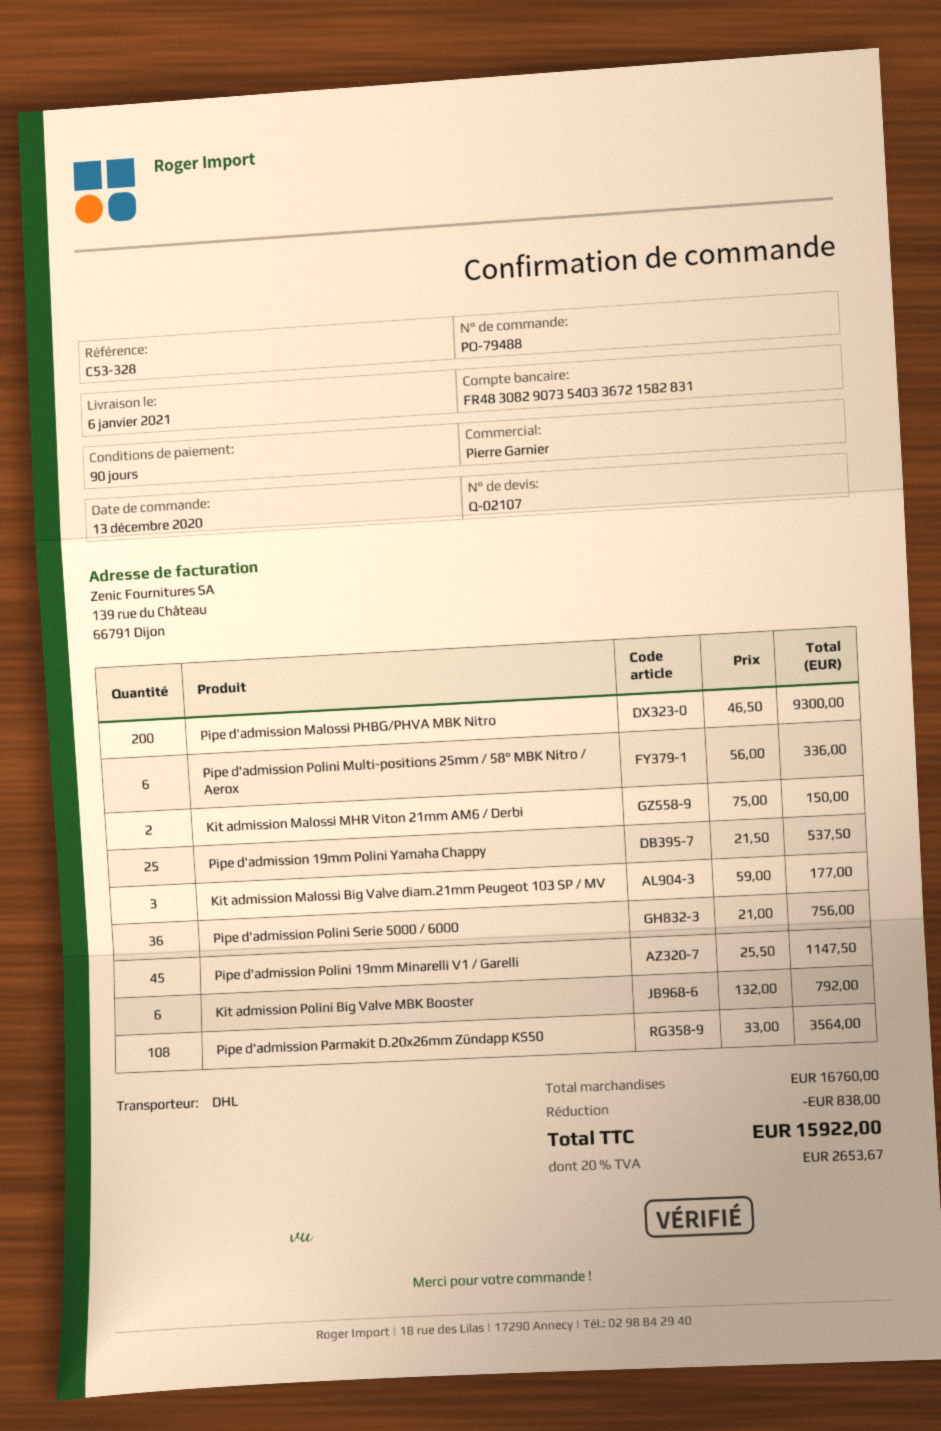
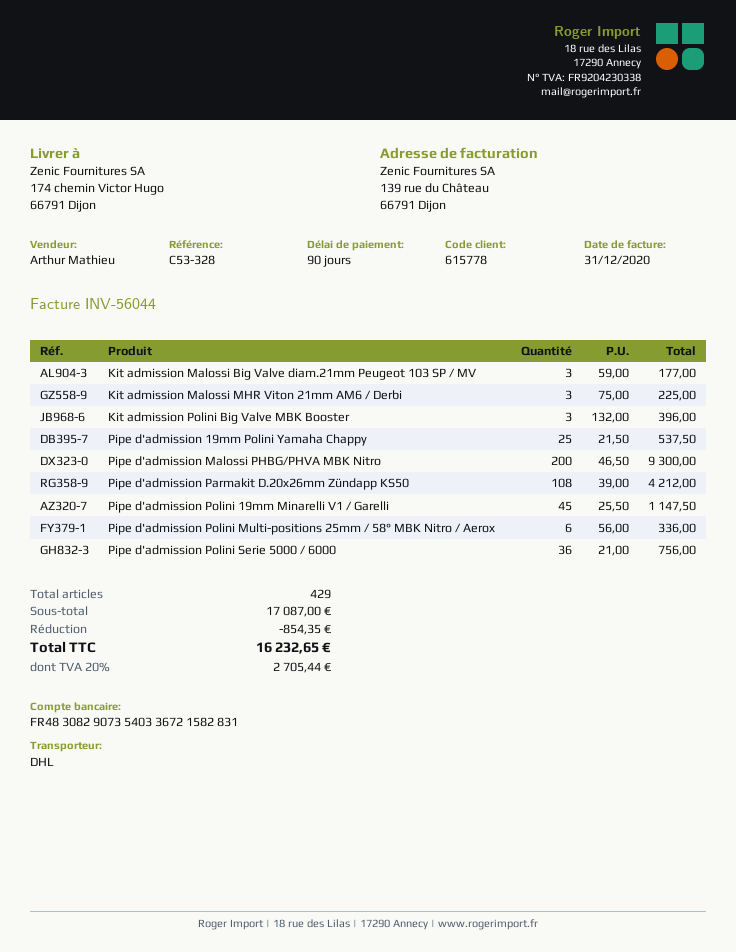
sales rep: Pierre Garnier -> Arthur Mathieu
Kit admission Malossi MHR Viton 21mm AM6 / Derbi: 2 x 75.00 = 150.00 -> 3 x 75.00 = 225.00
Kit admission Polini Big Valve MBK Booster: 6 x 132.00 = 792.00 -> 3 x 132.00 = 396.00
Pipe d'admission Parmakit D.20x26mm Zündapp KS50: 108 x 33.00 = 3564.00 -> 108 x 39.00 = 4212.00
subtotal: 16760.00 -> 17087.00
discount: 838.00 -> 854.35
tax: 20% = 2653.67 -> 20% = 2705.44
total: 15922.00 -> 16232.65

